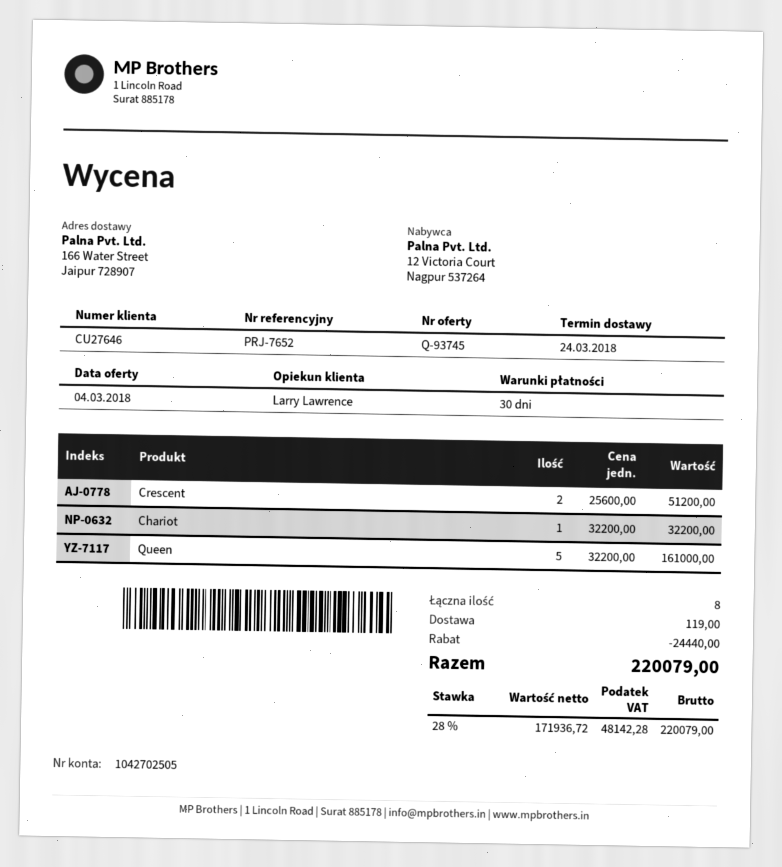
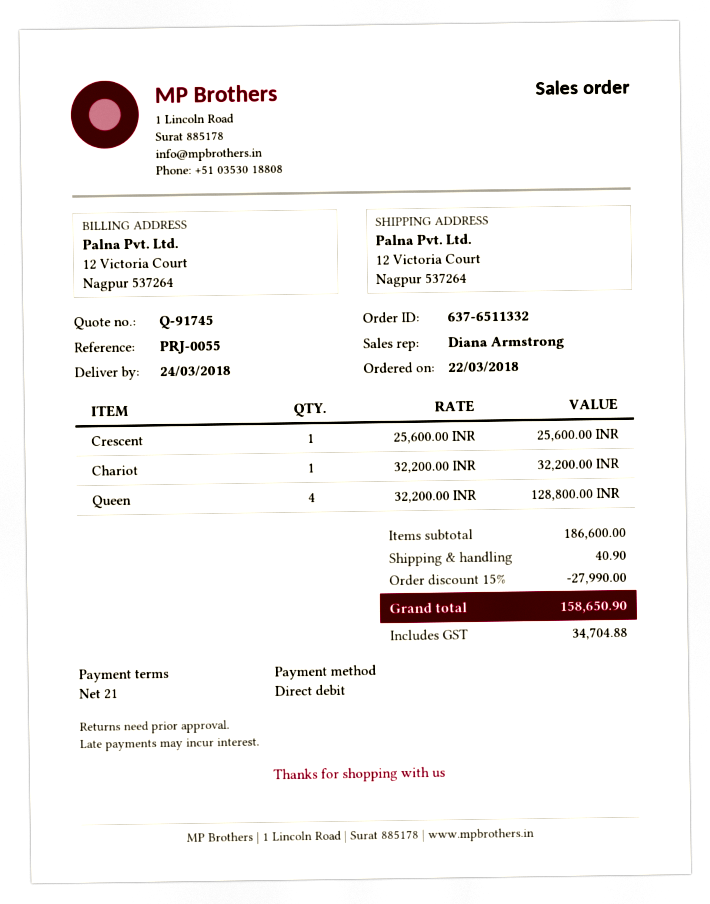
quote number: Q-93745 -> Q-91745
payment terms: 30 days -> 21 days
reference: PRJ-7652 -> PRJ-0055
sales rep: Larry Lawrence -> Diana Armstrong
ship to: 166 Water Street, Jaipur 728907 -> 12 Victoria Court, Nagpur 537264
Crescent: 2 x 25600.00 = 51200.00 -> 1 x 25600.00 = 25600.00
Queen: 5 x 32200.00 = 161000.00 -> 4 x 32200.00 = 128800.00
discount: 24440.00 -> 27990.00
shipping: 119.00 -> 40.90
tax: 48142.28 -> 34704.88
total: 220079.00 -> 158650.90

